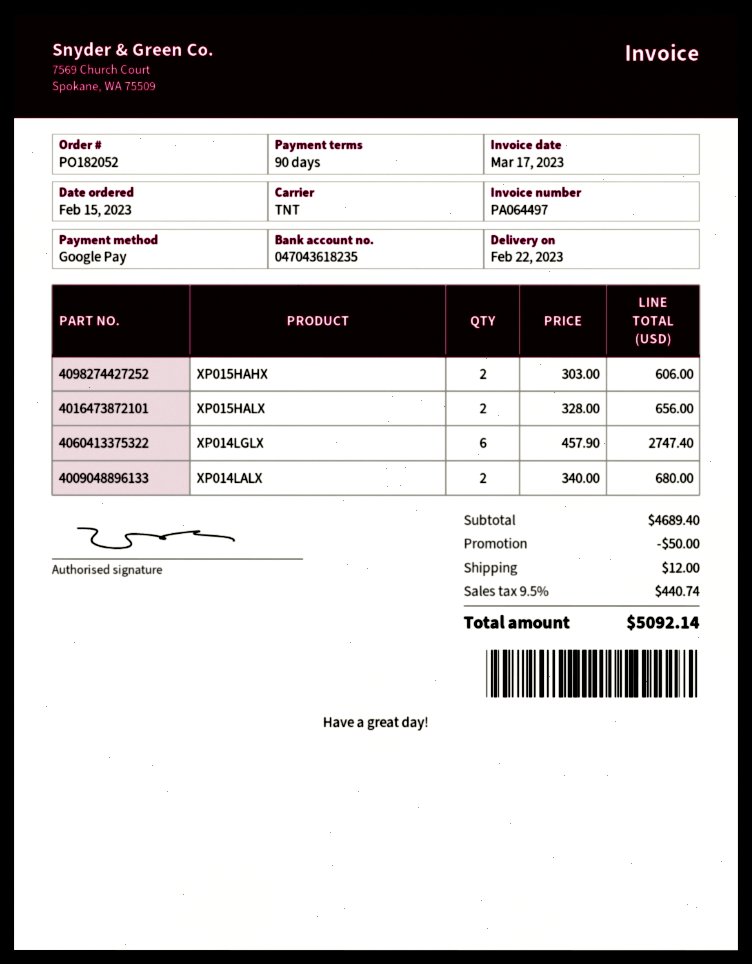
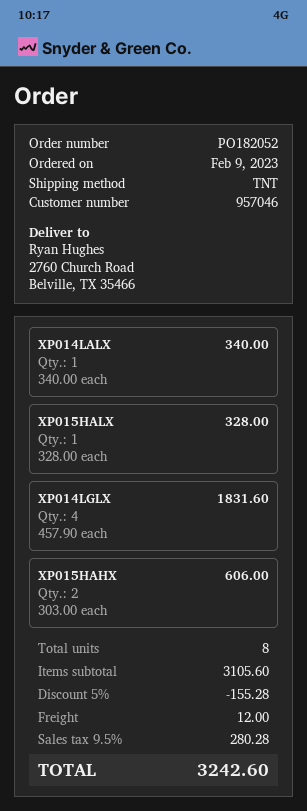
order date: 2023-02-15 -> 2023-02-09
XP015HALX: 2 x 328.00 = 656.00 -> 1 x 328.00 = 328.00
XP014LGLX: 6 x 457.90 = 2747.40 -> 4 x 457.90 = 1831.60
XP014LALX: 2 x 340.00 = 680.00 -> 1 x 340.00 = 340.00
subtotal: 4689.40 -> 3105.60
discount: 50.00 -> 155.28
tax: 9.5% = 440.74 -> 9.5% = 280.28
total: 5092.14 -> 3242.60

